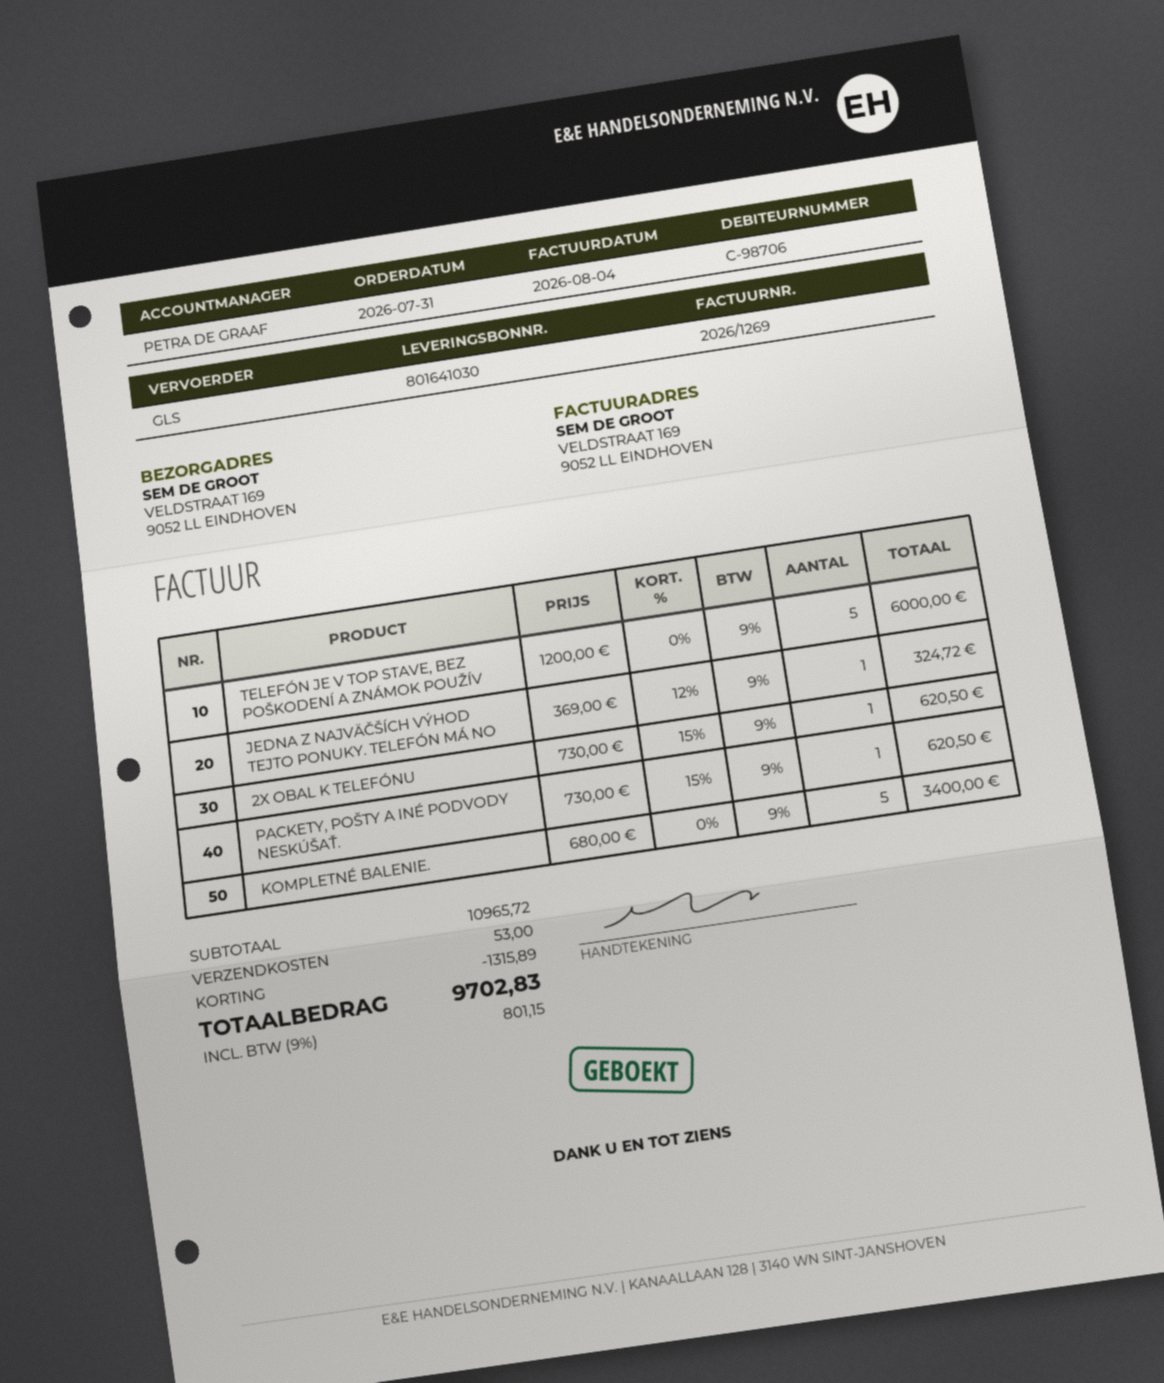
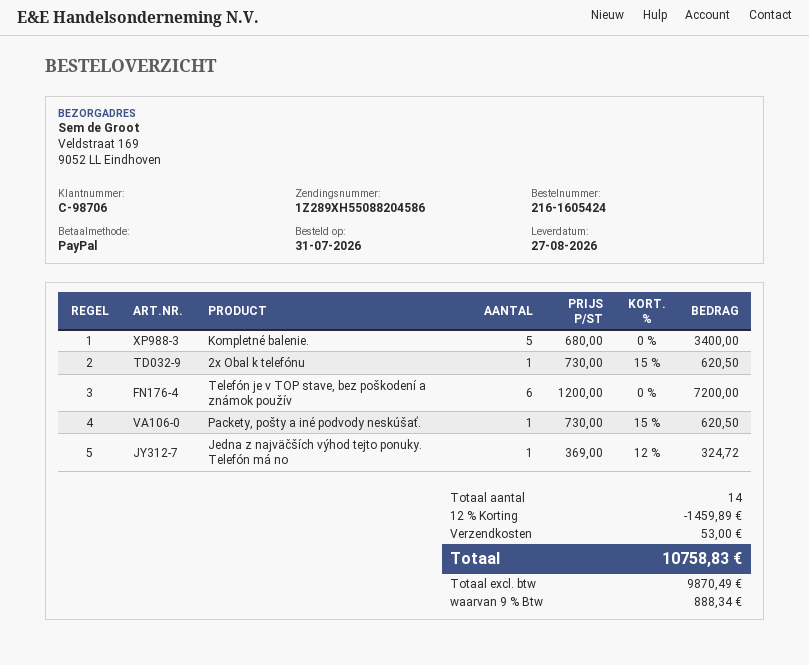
TELEFÓN JE V TOP STAVE, BEZ POŠKODENÍ A ZNÁMOK POUŽÍV: 5 x 1200.00 = 6000.00 -> 6 x 1200.00 = 7200.00
discount: 1315.89 -> 1459.89
tax: 9% = 801.15 -> 9% = 888.34
total: 9702.83 -> 10758.83

